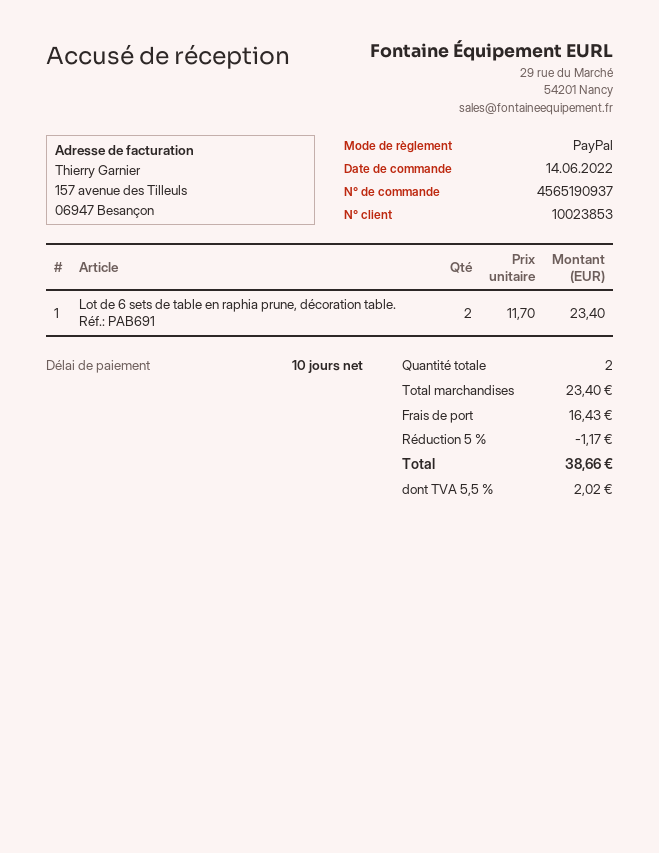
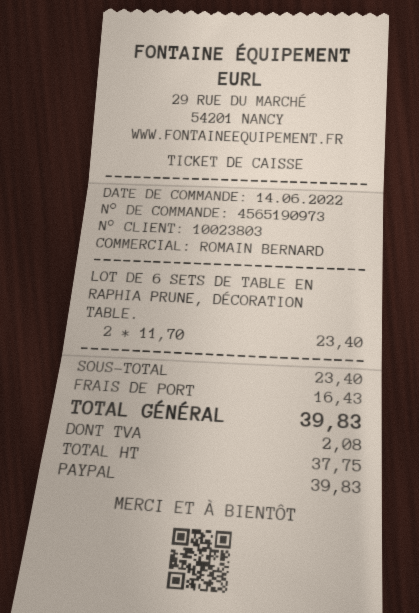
order number: 4565190937 -> 4565190973
customer number: 10023853 -> 10023803
discount: 5% = 1.17 -> none
tax: 2.02 -> 2.08
total: 38.66 -> 39.83

